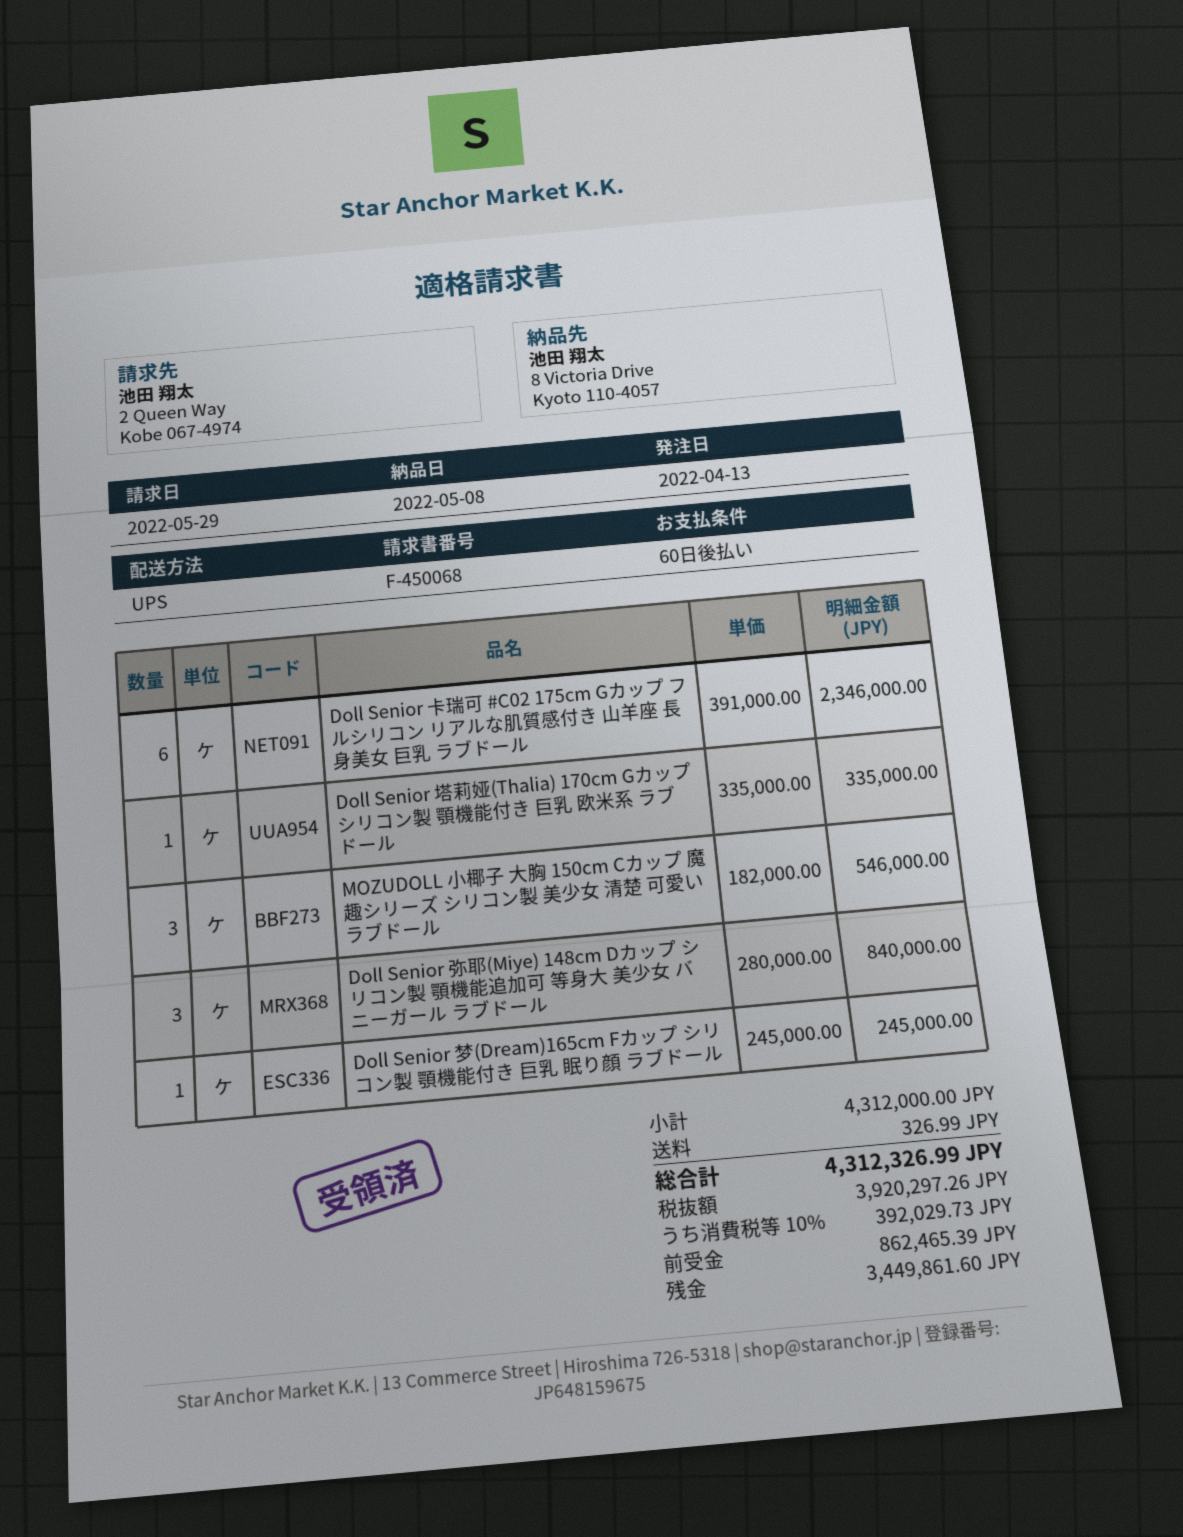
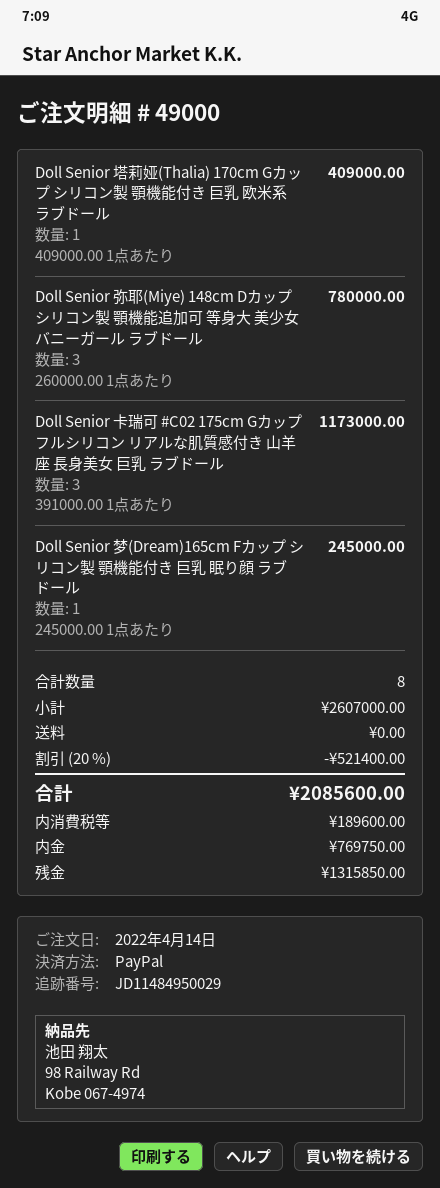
order date: 2022-04-13 -> 2022-04-14
ship to: 8 Victoria Drive, Kyoto 110-4057 -> 98 Railway Rd, Kobe 067-4974
Doll Senior 卡瑞可 #C02 175cm Gカップ フルシリコン リアルな肌質感付き 山羊座 長身美女 巨乳 ラブドール: 6 x 391000.00 = 2346000.00 -> 3 x 391000.00 = 1173000.00
Doll Senior 塔莉娅(Thalia) 170cm Gカップ シリコン製 顎機能付き 巨乳 欧米系 ラブドール: 1 x 335000.00 = 335000.00 -> 1 x 409000.00 = 409000.00
MOZUDOLL 小椰子 大胸 150cm Cカップ 魔趣シリーズ シリコン製 美少女 清楚 可愛い ラブドール: 3 x 182000.00 = 546000.00 -> none
Doll Senior 弥耶(Miye) 148cm Dカップ シリコン製 顎機能追加可 等身大 美少女 バニーガール ラブドール: 3 x 280000.00 = 840000.00 -> 3 x 260000.00 = 780000.00
subtotal: 4312000.00 -> 2607000.00
discount: none -> 20% = 521400.00
shipping: 326.99 -> 0.00
tax: 392029.73 -> 189600.00
total: 4312326.99 -> 2085600.00
deposit: 862465.39 -> 769750.00
balance: 3449861.60 -> 1315850.00

